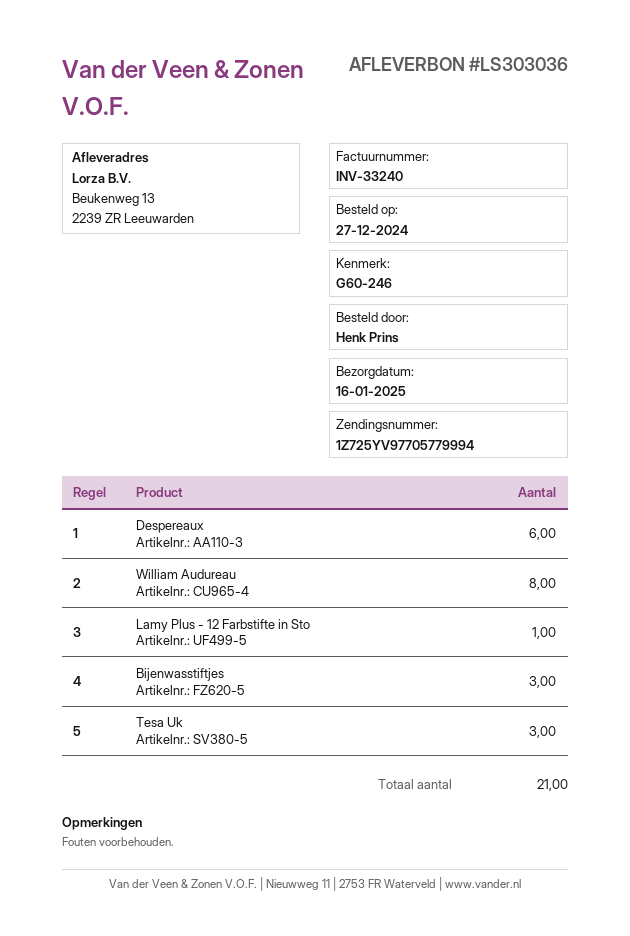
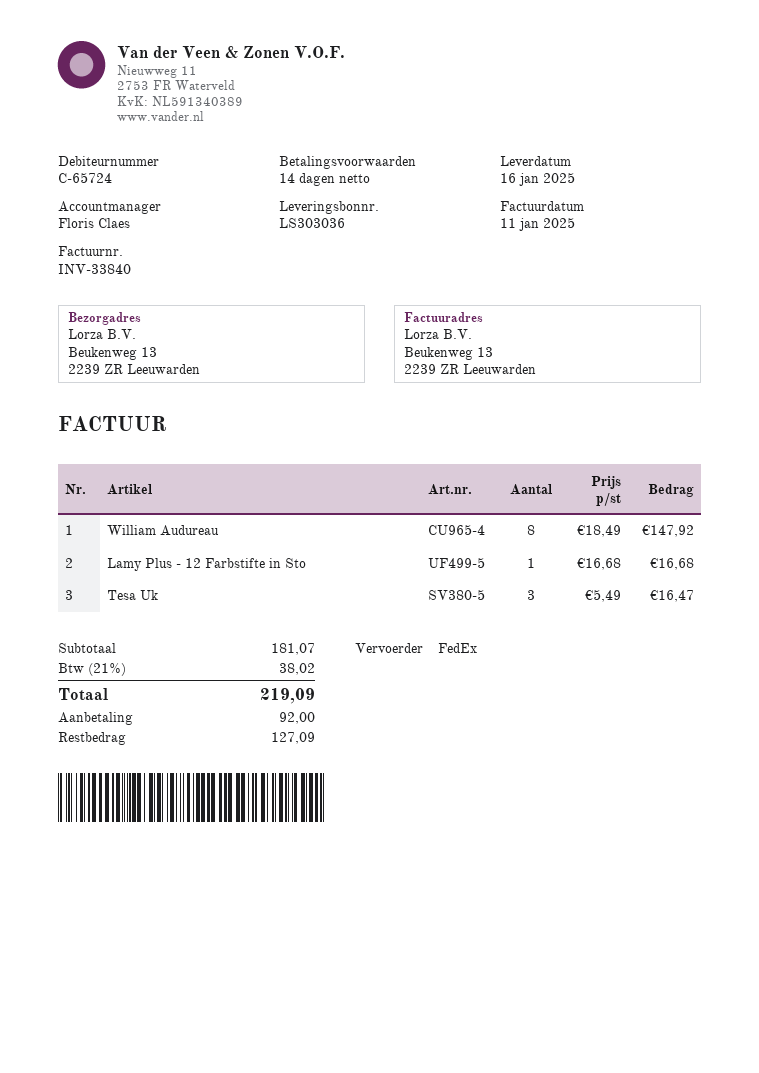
invoice number: INV-33240 -> INV-33840
Despereaux: 6 -> none
Bijenwasstiftjes: 3 -> none

